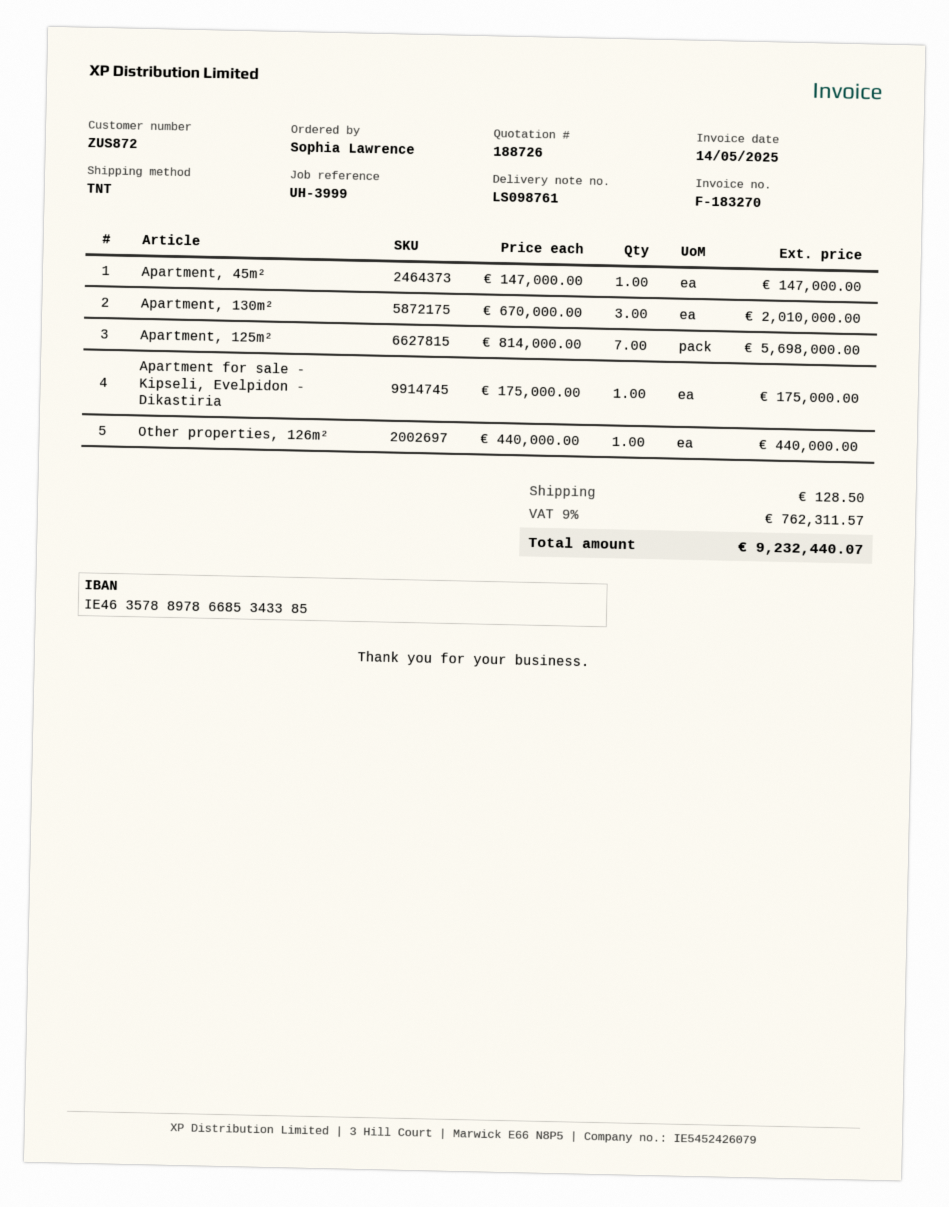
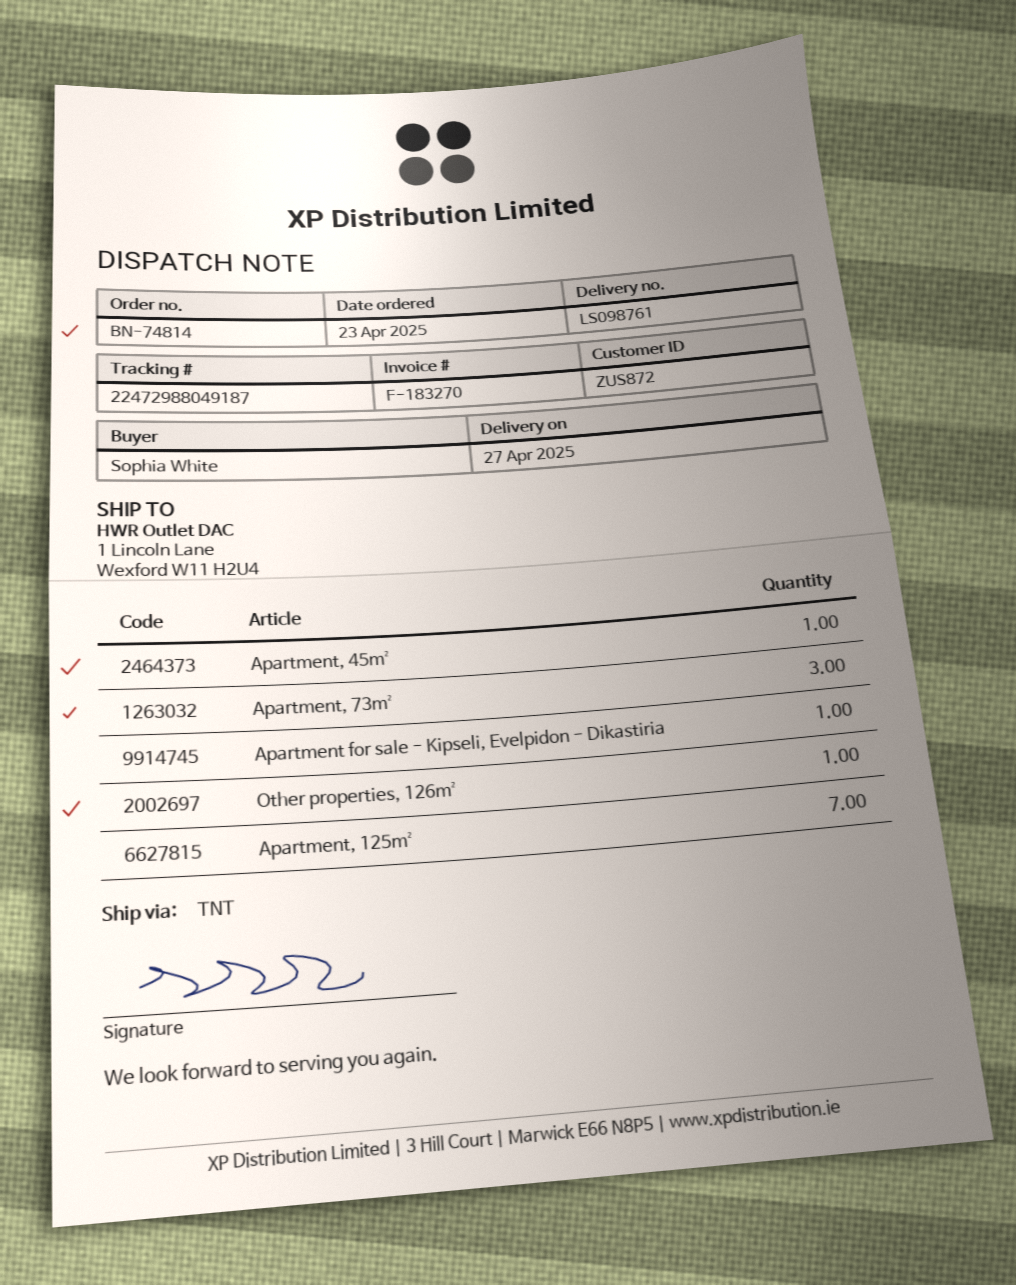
ordered by: Sophia Lawrence -> Sophia White
Apartment, 130m²: 3 -> none
Apartment, 73m²: none -> 3

